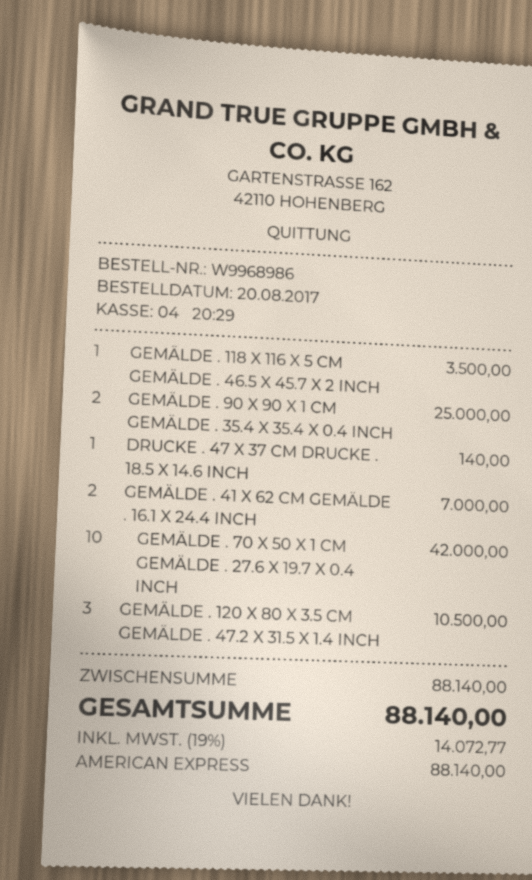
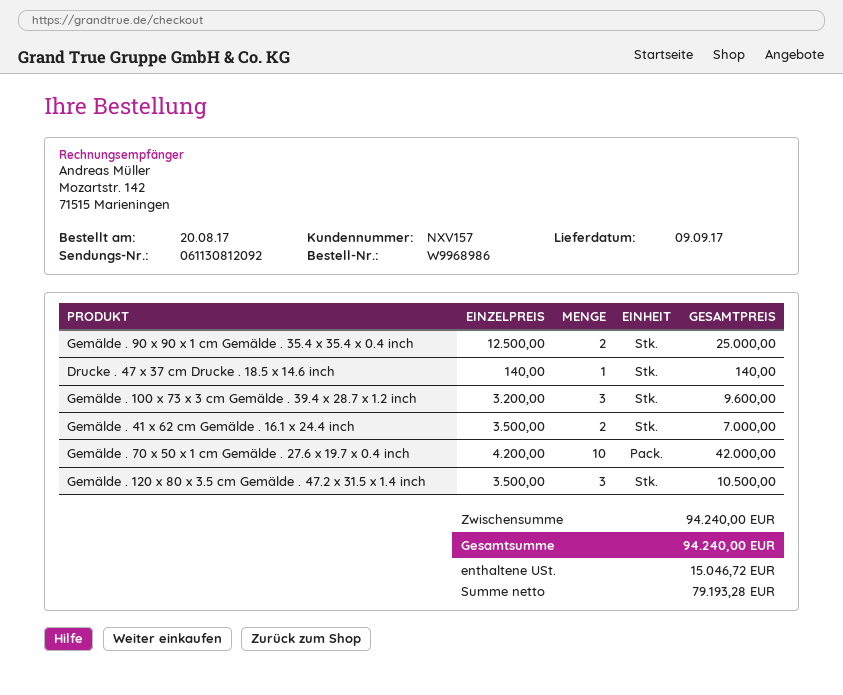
GEMÄLDE . 118 X 116 X 5 CM GEMÄLDE . 46.5 X 45.7 X 2 INCH: 1 for 3500.00 -> none
Gemälde . 100 x 73 x 3 cm Gemälde . 39.4 x 28.7 x 1.2 inch: none -> 3 for 9600.00
subtotal: 88140.00 -> 94240.00
tax: 14072.77 -> 15046.72
total: 88140.00 -> 94240.00

